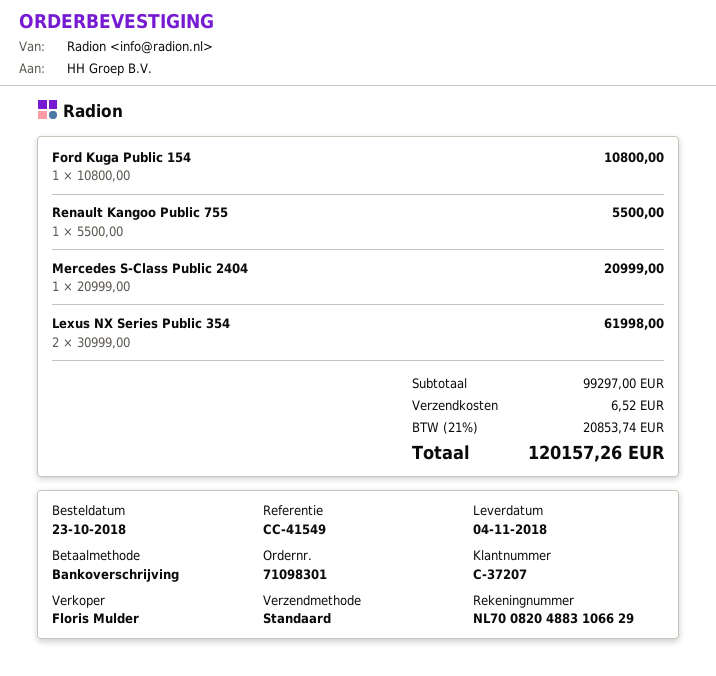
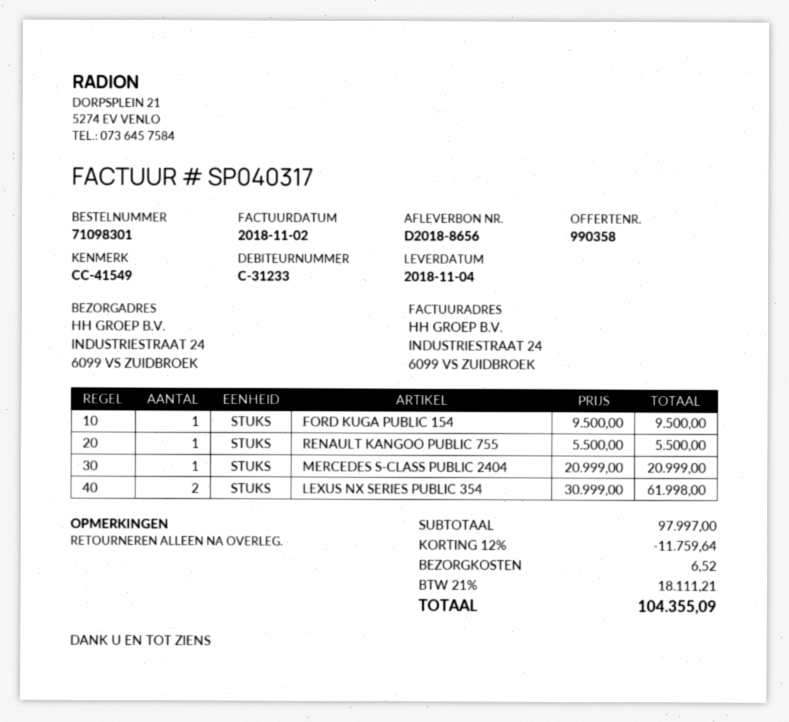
customer number: C-37207 -> C-31233
Ford Kuga Public 154: 1 x 10800.00 = 10800.00 -> 1 x 9500.00 = 9500.00
subtotal: 99297.00 -> 97997.00
discount: none -> 12% = 11759.64
tax: 21% = 20853.74 -> 21% = 18111.21
total: 120157.26 -> 104355.09

